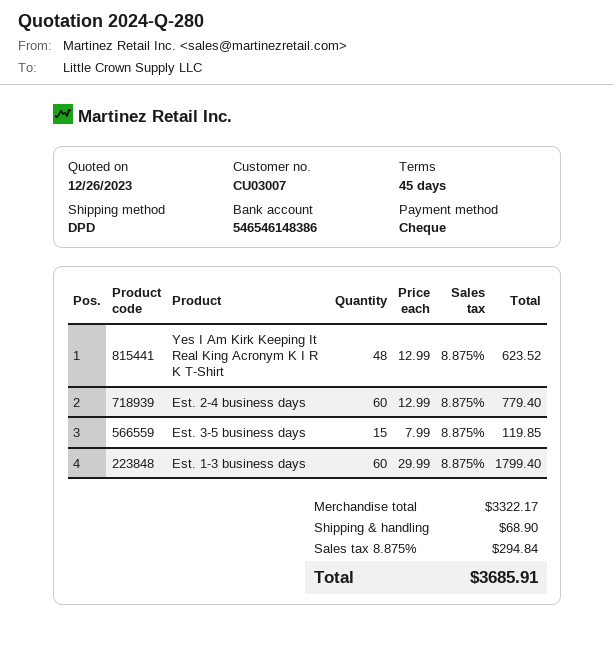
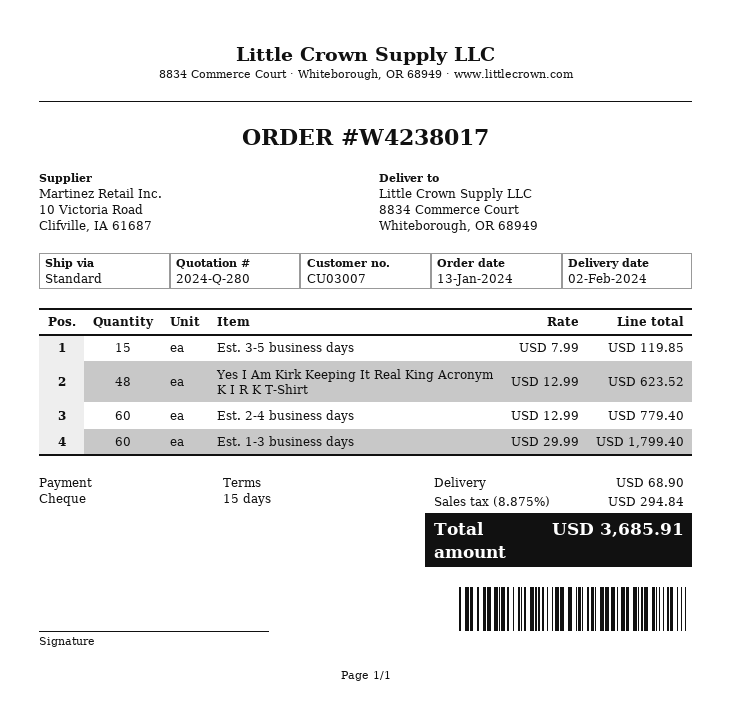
payment terms: 45 days -> 15 days
shipping method: DPD -> standard

